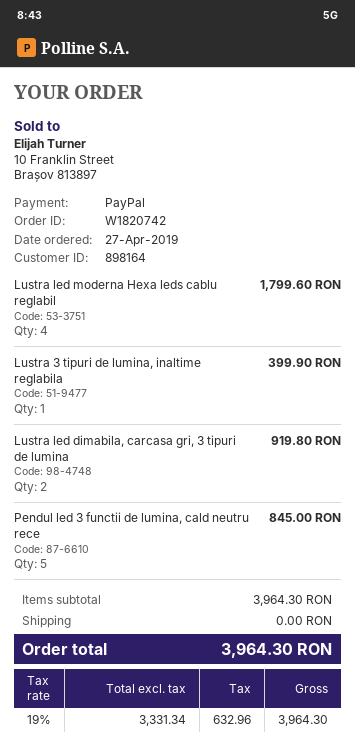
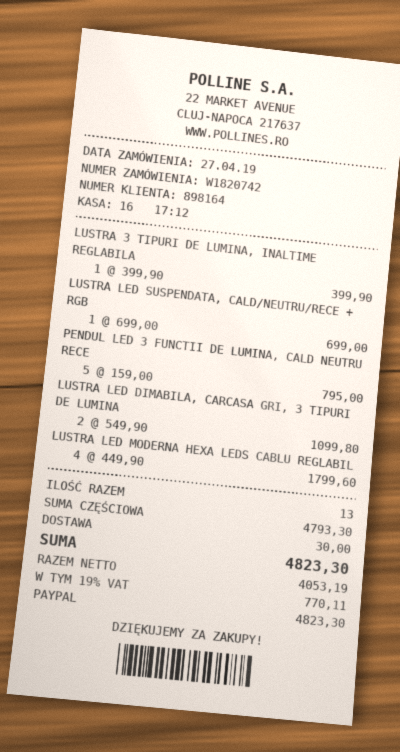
Lustra led dimabila, carcasa gri, 3 tipuri de lumina: 2 for 919.80 -> 2 for 1099.80
Pendul led 3 functii de lumina, cald neutru rece: 5 for 845.00 -> 5 for 795.00
LUSTRA LED SUSPENDATA, CALD/NEUTRU/RECE + RGB: none -> 1 for 699.00
subtotal: 3964.30 -> 4793.30
shipping: 0.00 -> 30.00
net: 3331.34 -> 4053.19
tax: 19% = 632.96 -> 19% = 770.11
total: 3964.30 -> 4823.30

